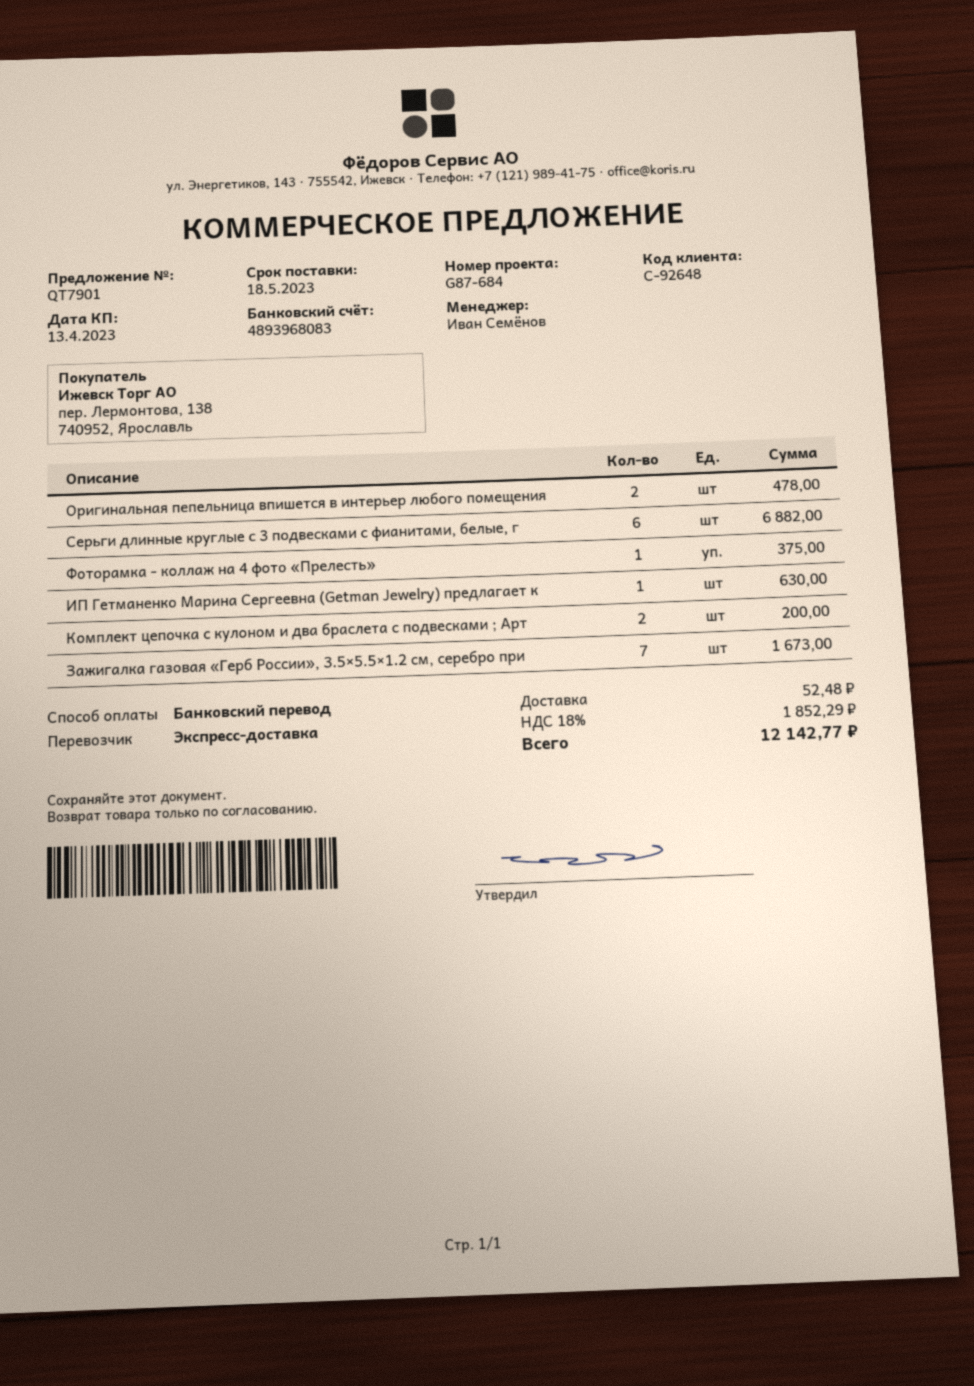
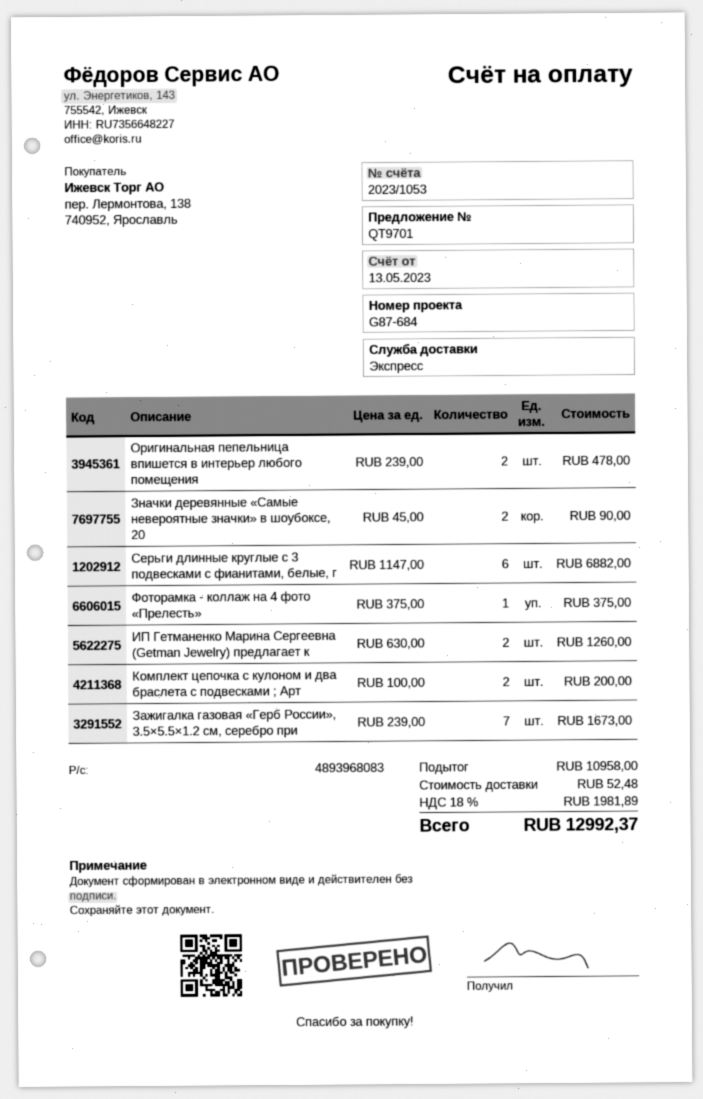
quote number: QT7901 -> QT9701
ИП Гетманенко Марина Сергеевна (Getman Jewelry) предлагает к: 1 for 630.00 -> 2 for 1260.00
Значки деревянные «Самые невероятные значки» в шоубоксе, 20: none -> 2 for 90.00
tax: 18% = 1852.29 -> 18% = 1981.89
total: 12142.77 -> 12992.37

